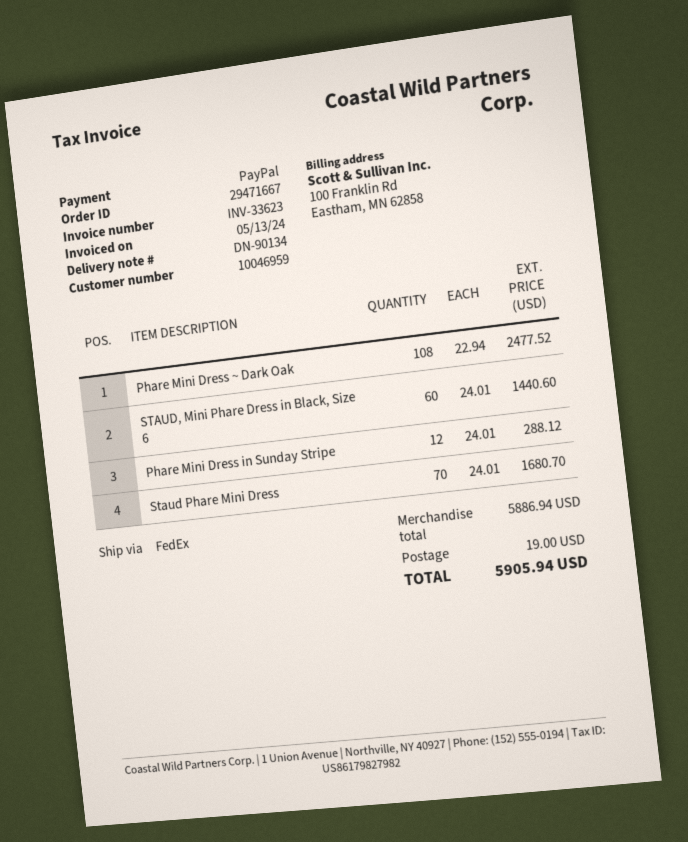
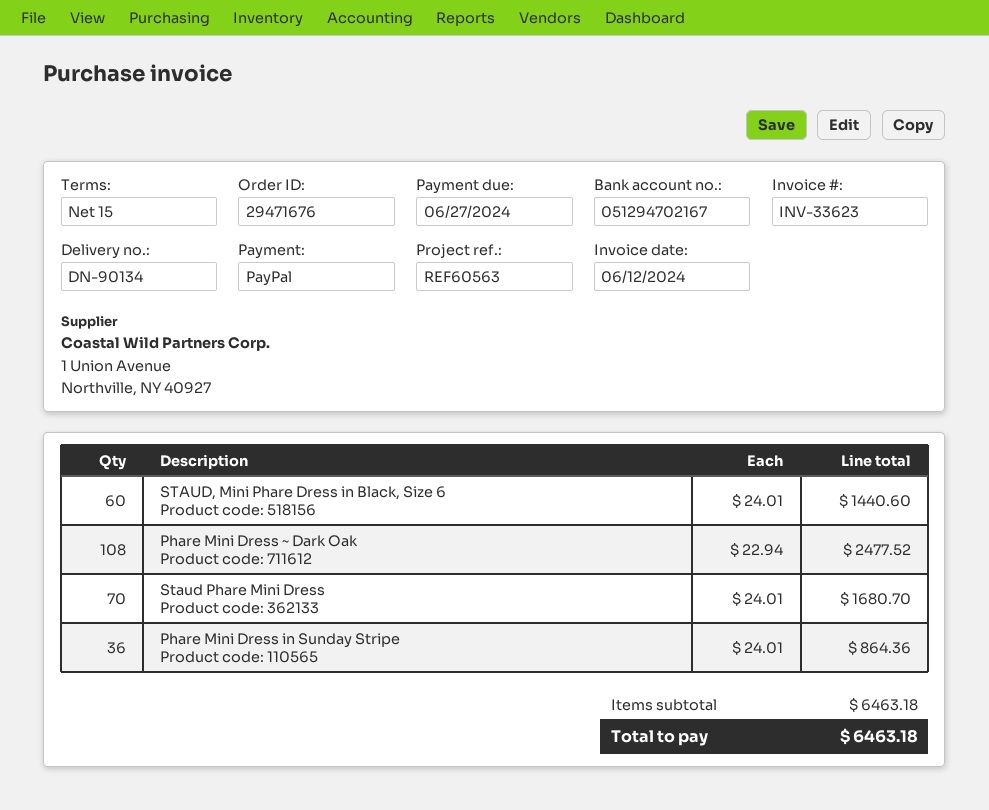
order number: 29471667 -> 29471676
invoice date: 2024-05-13 -> 2024-06-12
Phare Mini Dress in Sunday Stripe: 12 x 24.01 = 288.12 -> 36 x 24.01 = 864.36
subtotal: 5886.94 -> 6463.18
shipping: 19.00 -> none
total: 5905.94 -> 6463.18

